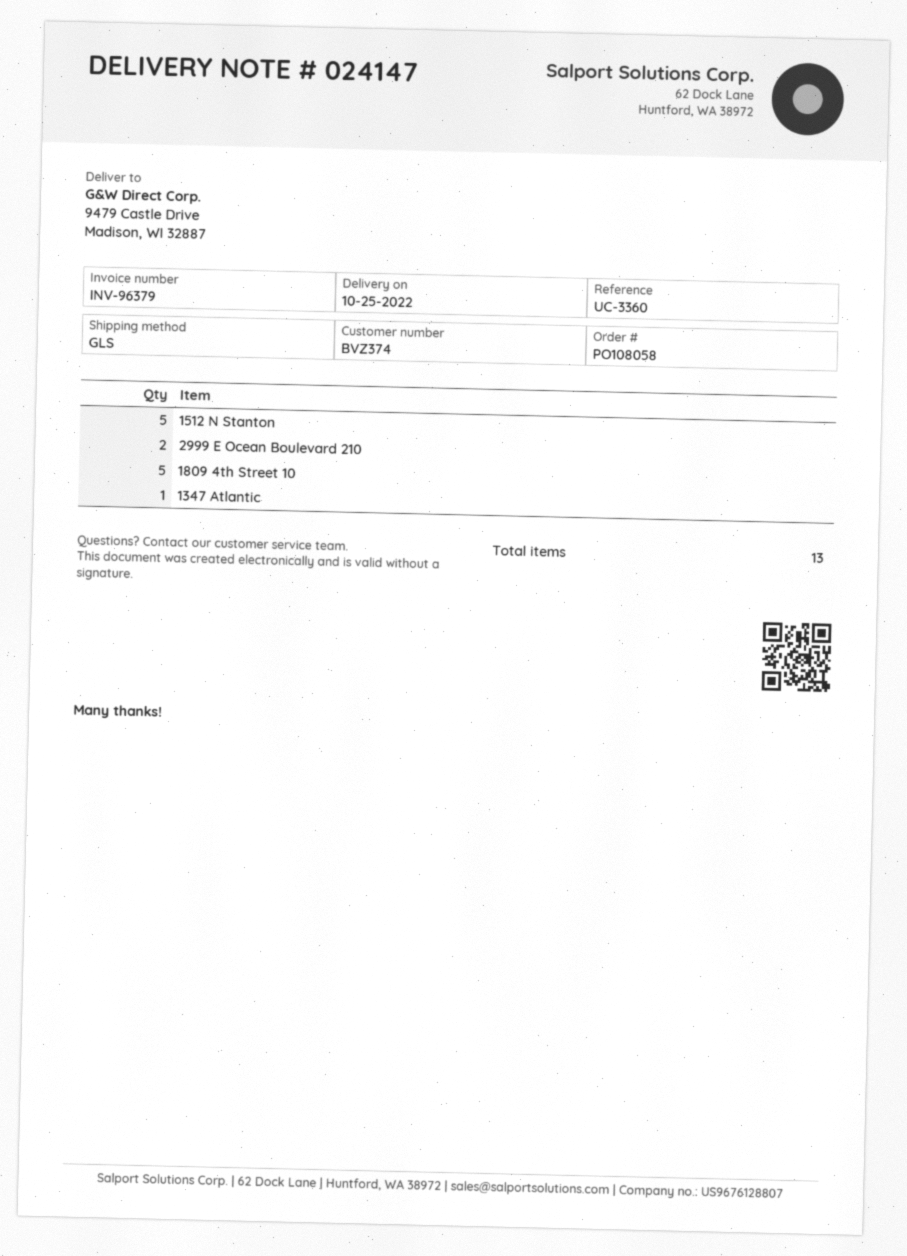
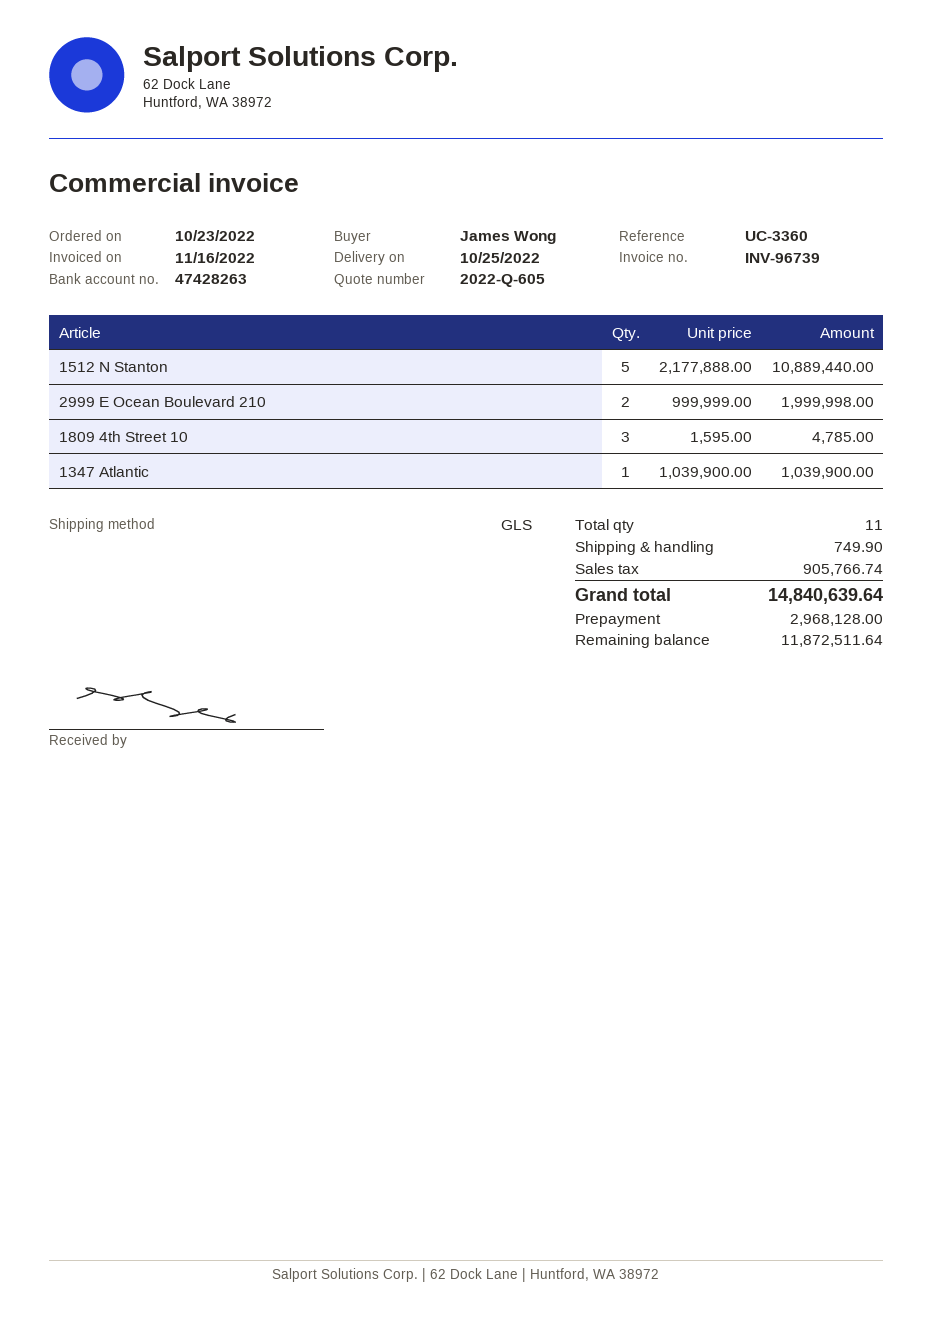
invoice number: INV-96379 -> INV-96739
1809 4th Street 10: 5 -> 3
total quantity: 13 -> 11

